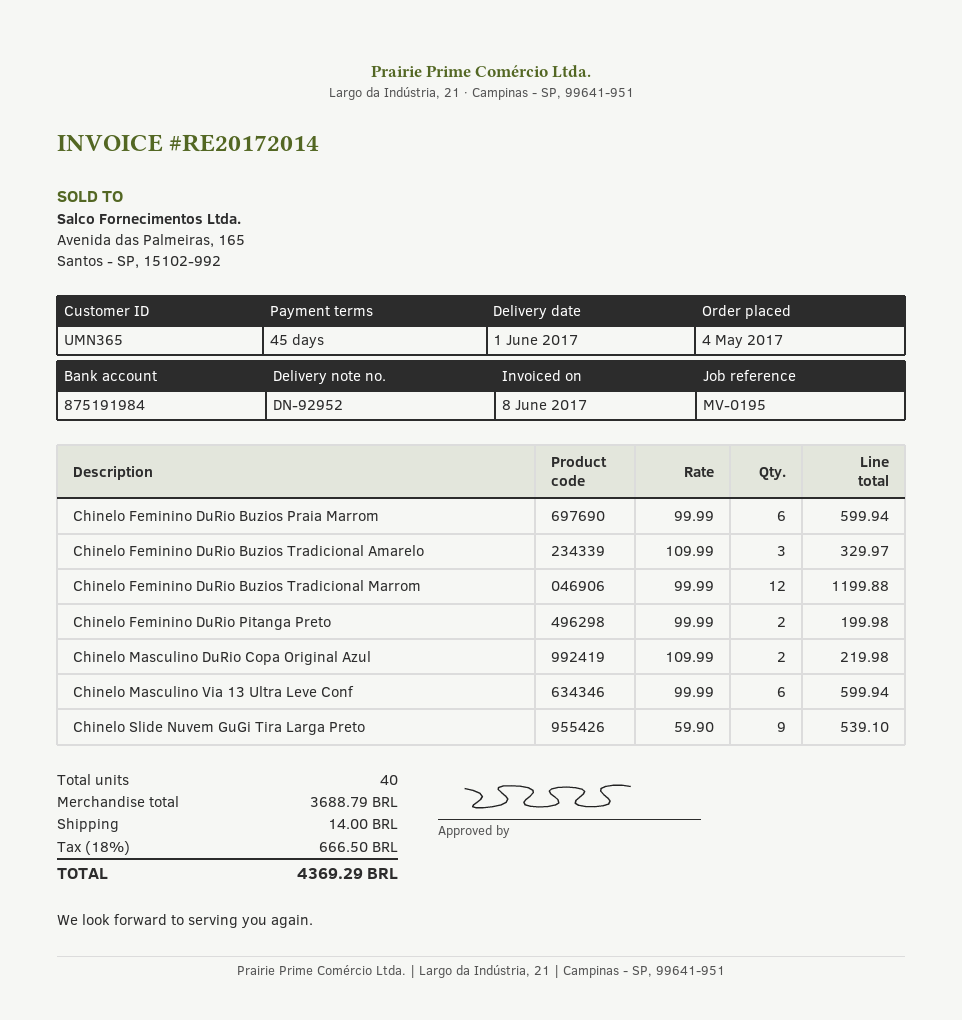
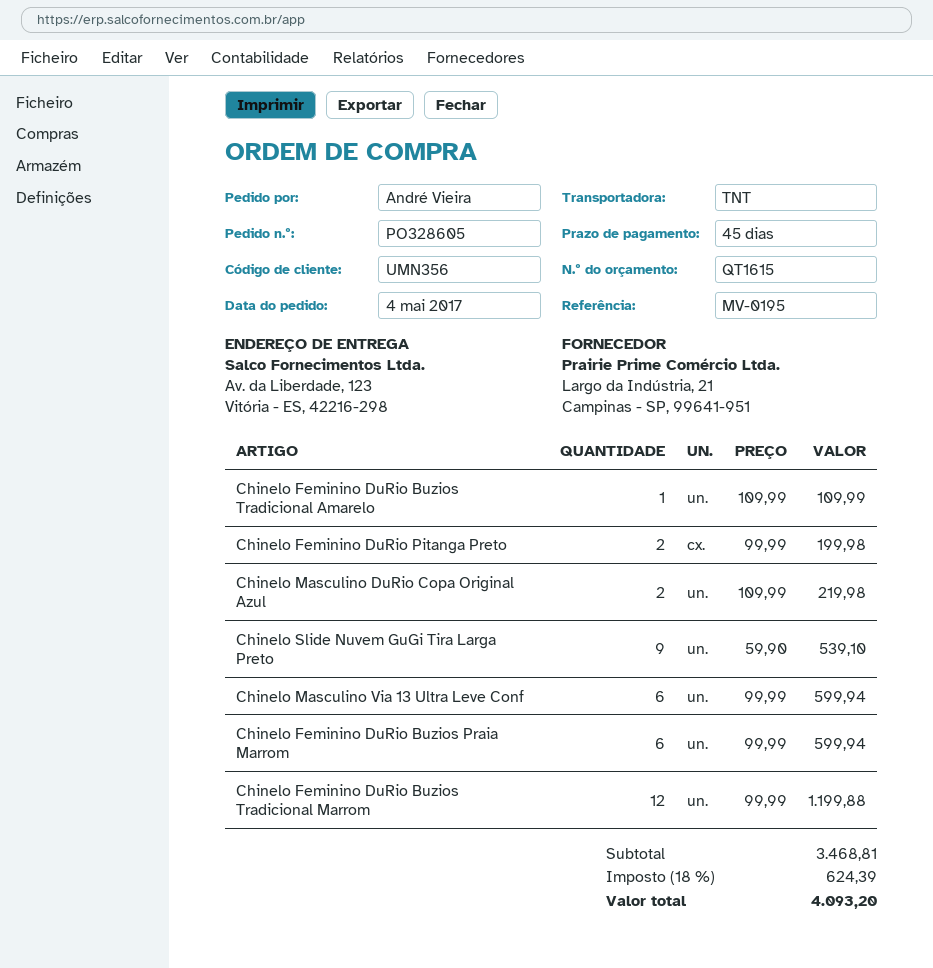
customer number: UMN365 -> UMN356
Chinelo Feminino DuRio Buzios Tradicional Amarelo: 3 x 109.99 = 329.97 -> 1 x 109.99 = 109.99
subtotal: 3688.79 -> 3468.81
shipping: 14.00 -> none
tax: 18% = 666.50 -> 18% = 624.39
total: 4369.29 -> 4093.20

